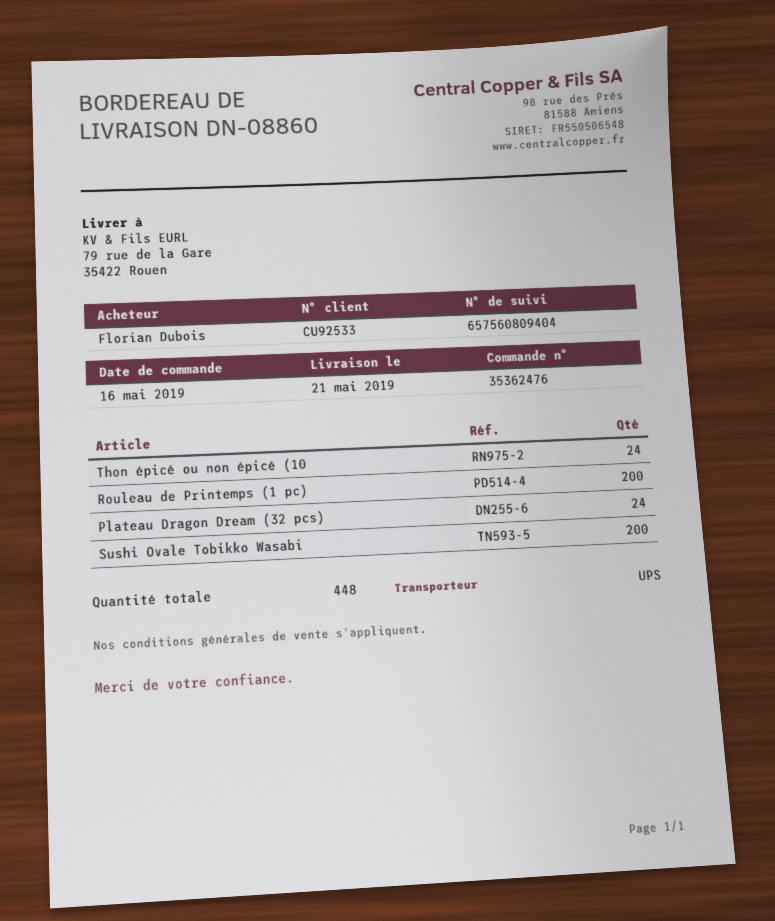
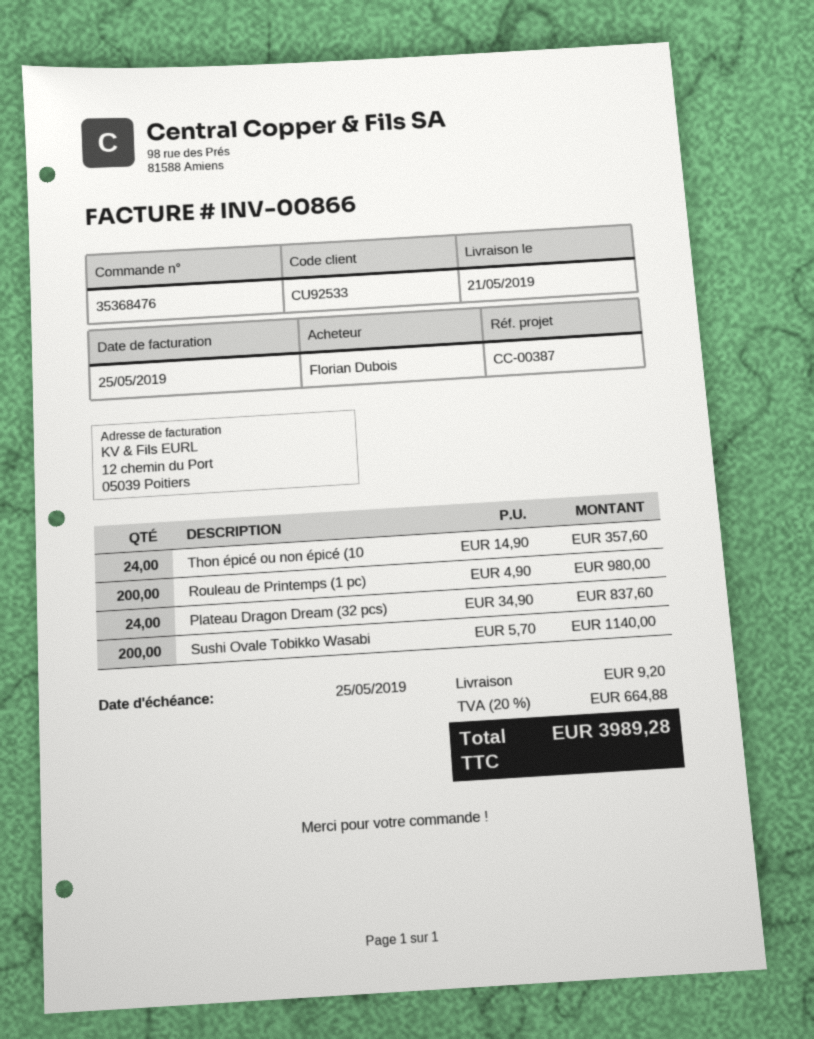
order number: 35362476 -> 35368476

